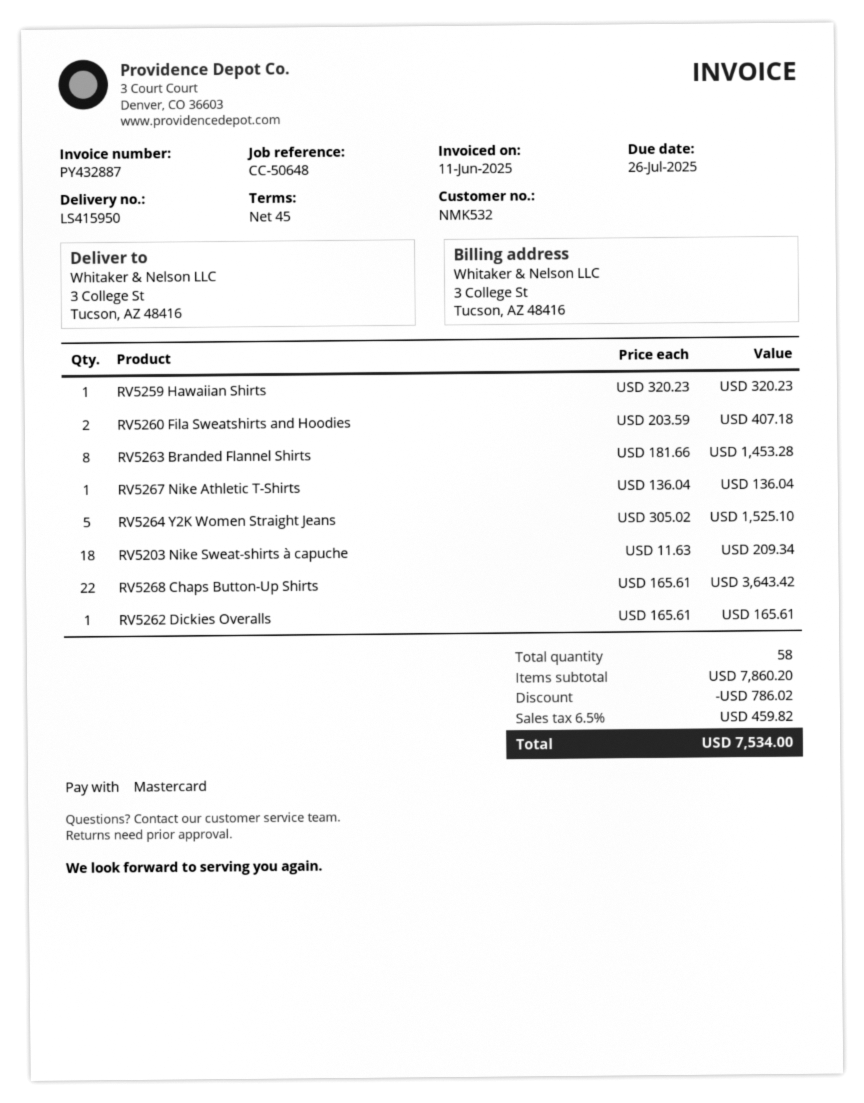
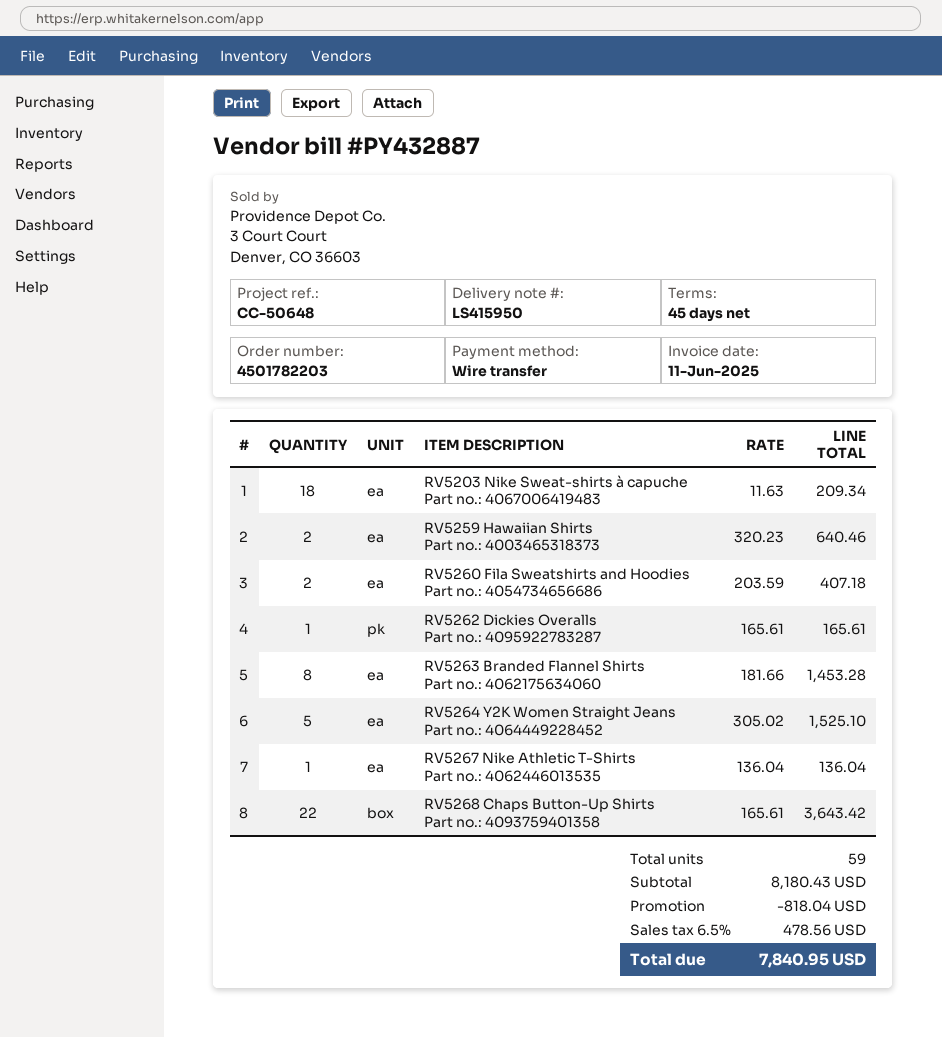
payment method: Mastercard -> bank transfer
RV5259 Hawaiian Shirts: 1 x 320.23 = 320.23 -> 2 x 320.23 = 640.46
total quantity: 58 -> 59
subtotal: 7860.20 -> 8180.43
discount: 786.02 -> 818.04
tax: 6.5% = 459.82 -> 6.5% = 478.56
total: 7534.00 -> 7840.95

